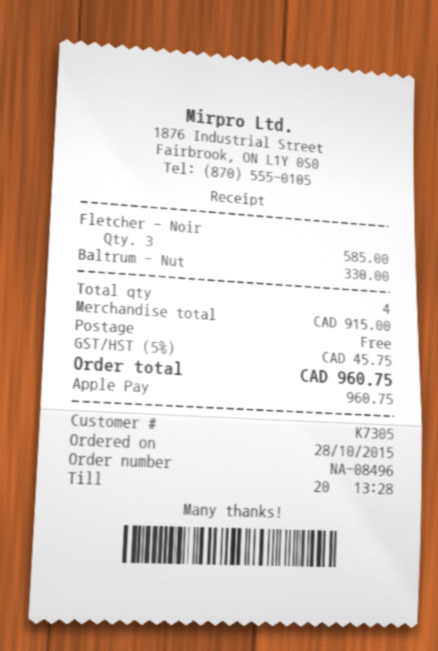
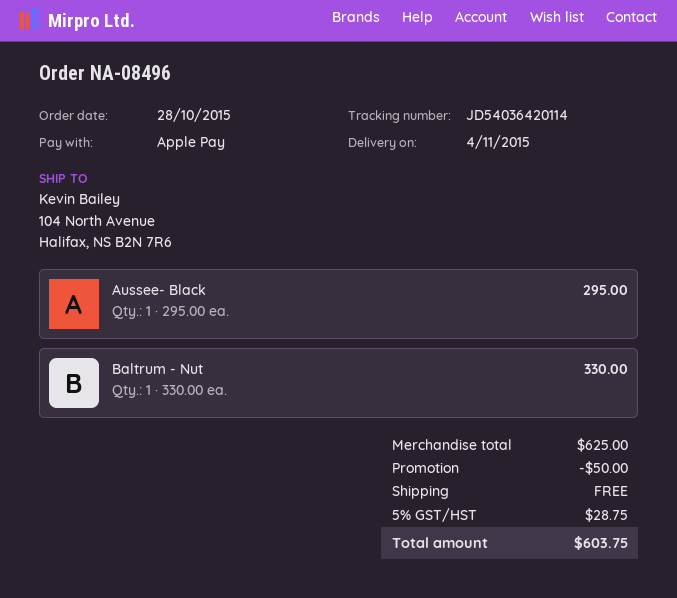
Fletcher - Noir: 3 for 585.00 -> none
Aussee- Black: none -> 1 for 295.00
subtotal: 915.00 -> 625.00
discount: none -> 50.00
tax: 5% = 45.75 -> 5% = 28.75
total: 960.75 -> 603.75

